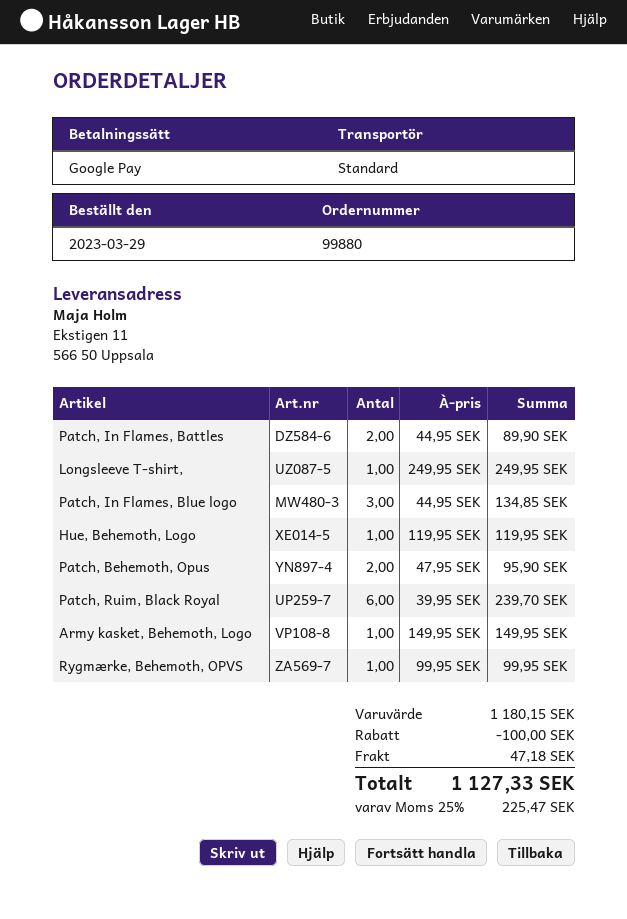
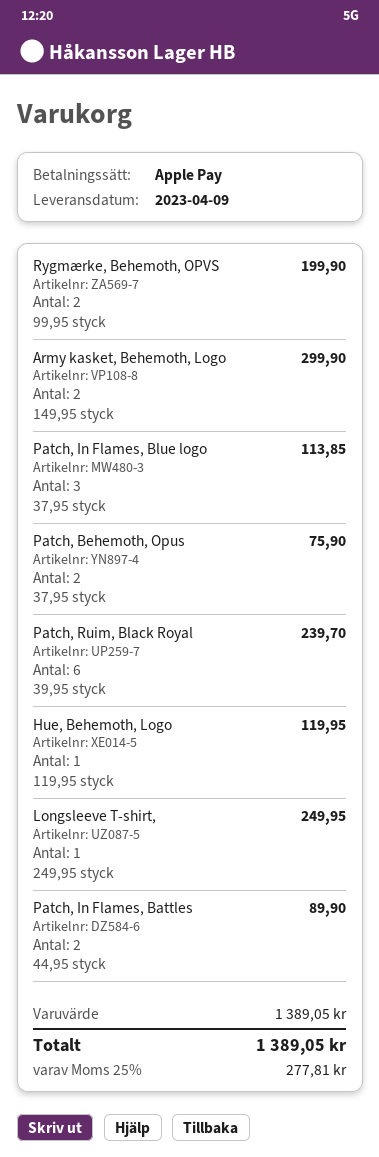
payment method: Google Pay -> Apple Pay
Patch, In Flames, Blue logo: 3 x 44.95 = 134.85 -> 3 x 37.95 = 113.85
Patch, Behemoth, Opus: 2 x 47.95 = 95.90 -> 2 x 37.95 = 75.90
Army kasket, Behemoth, Logo: 1 x 149.95 = 149.95 -> 2 x 149.95 = 299.90
Rygmærke, Behemoth, OPVS: 1 x 99.95 = 99.95 -> 2 x 99.95 = 199.90
subtotal: 1180.15 -> 1389.05
discount: 100.00 -> none
shipping: 47.18 -> none
tax: 25% = 225.47 -> 25% = 277.81
total: 1127.33 -> 1389.05

